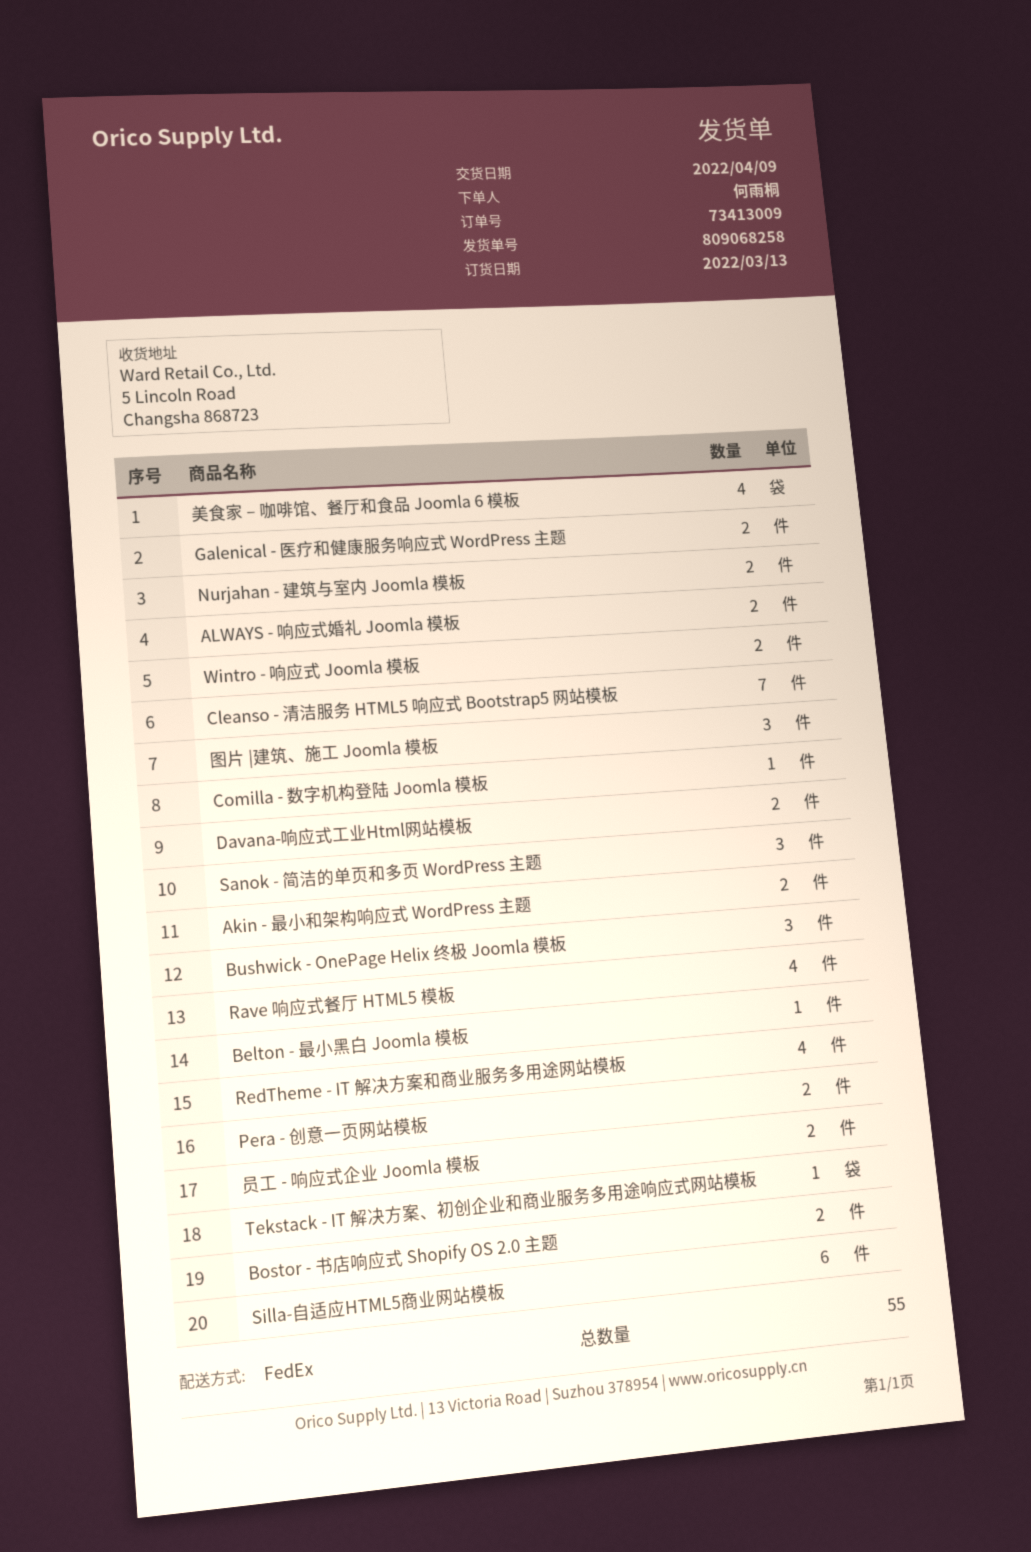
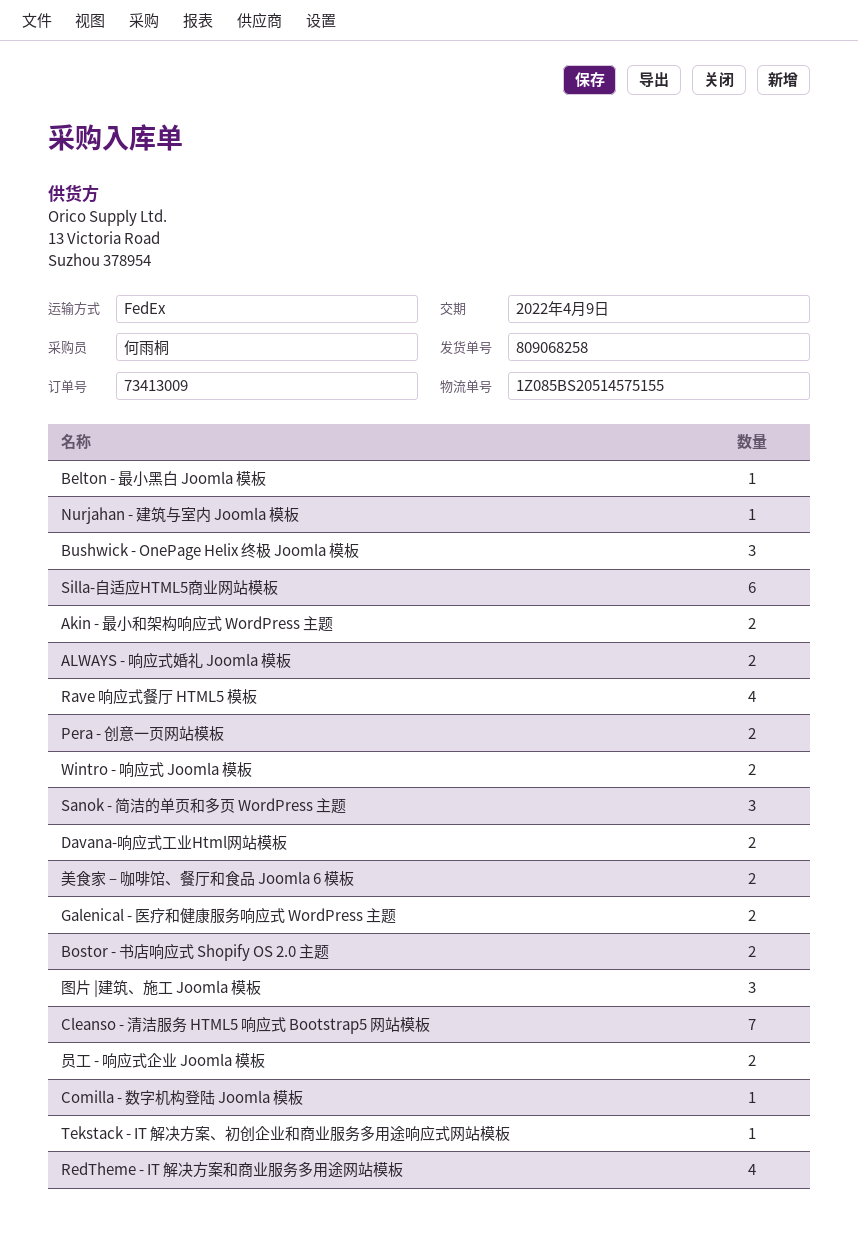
美食家 – 咖啡馆、餐厅和食品 Joomla 6 模板: 4 -> 2
Nurjahan - 建筑与室内 Joomla 模板: 2 -> 1

